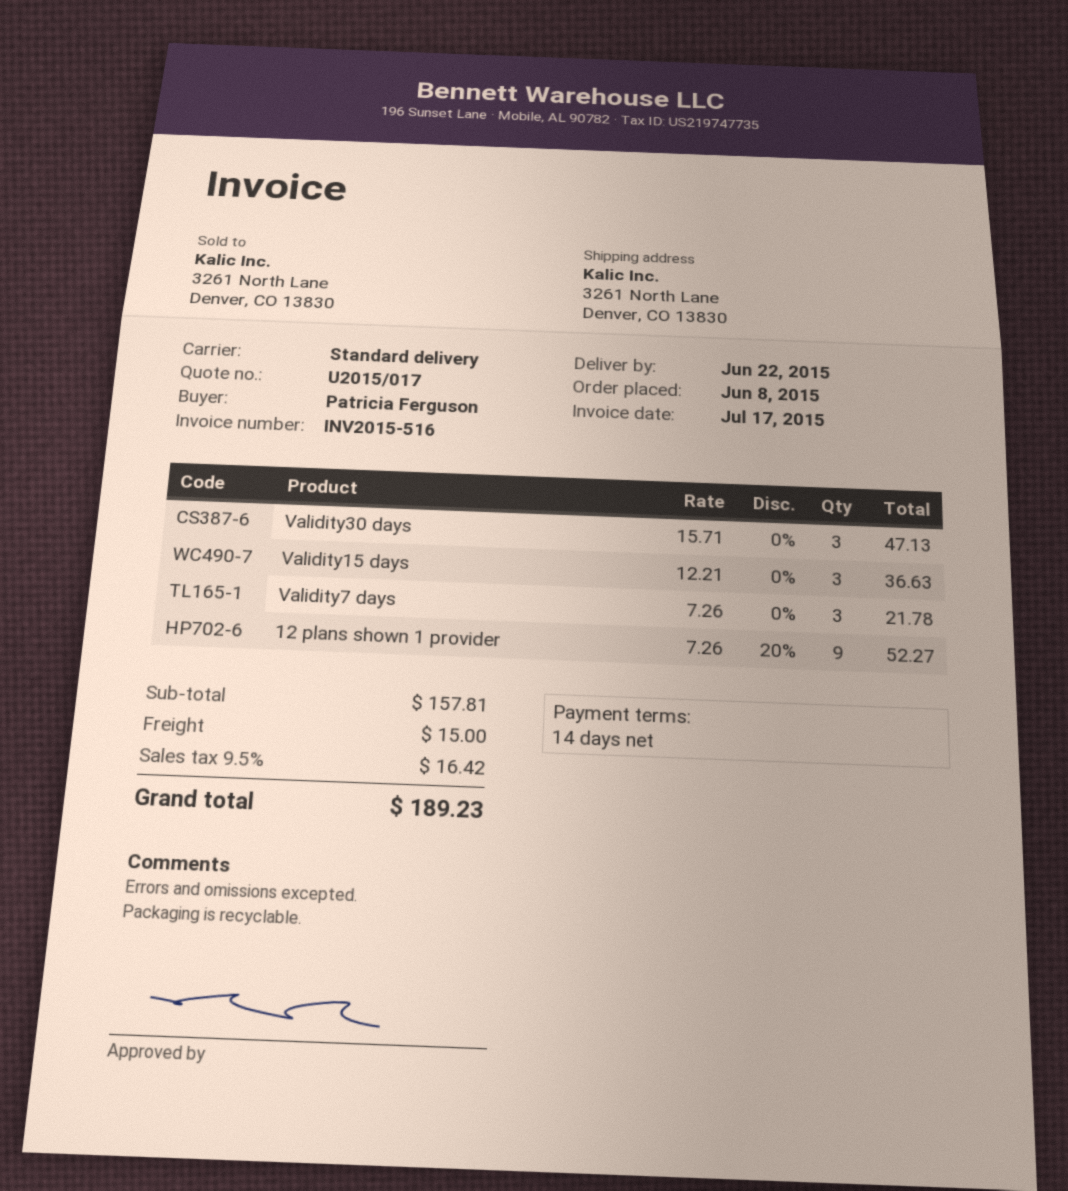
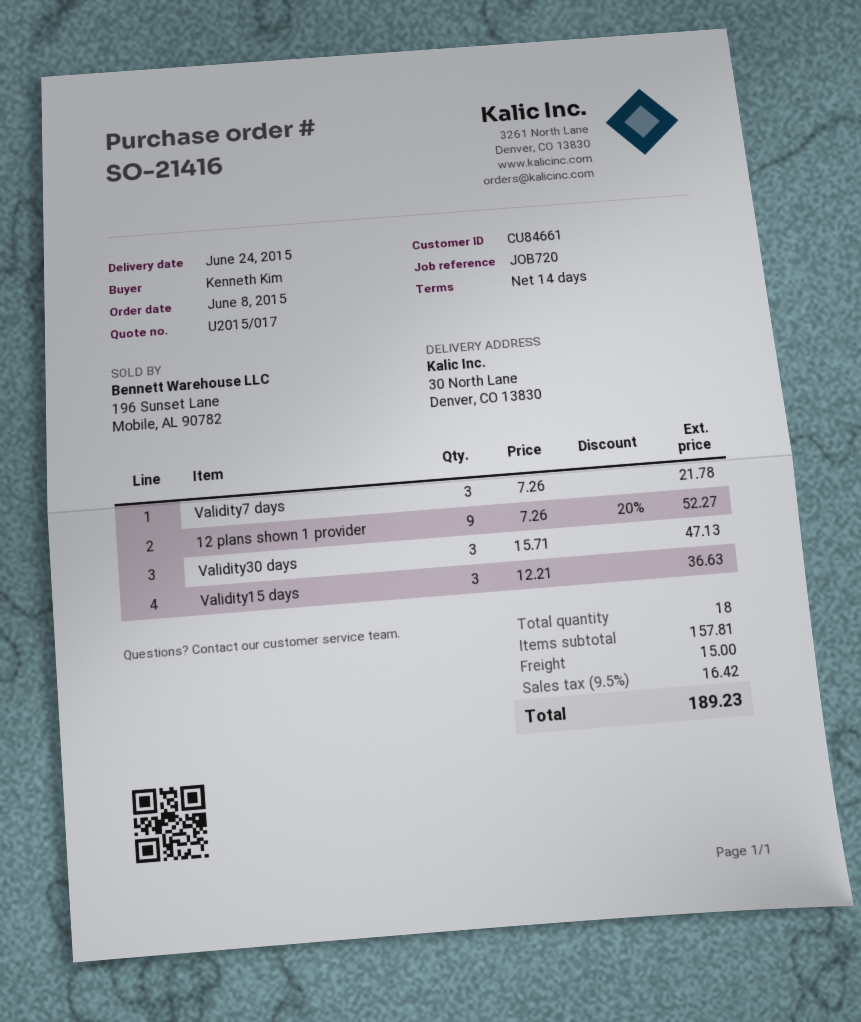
delivery date: 2015-06-22 -> 2015-06-24
ordered by: Patricia Ferguson -> Kenneth Kim
ship to: 3261 North Lane, Denver, CO 13830 -> 30 North Lane, Denver, CO 13830

